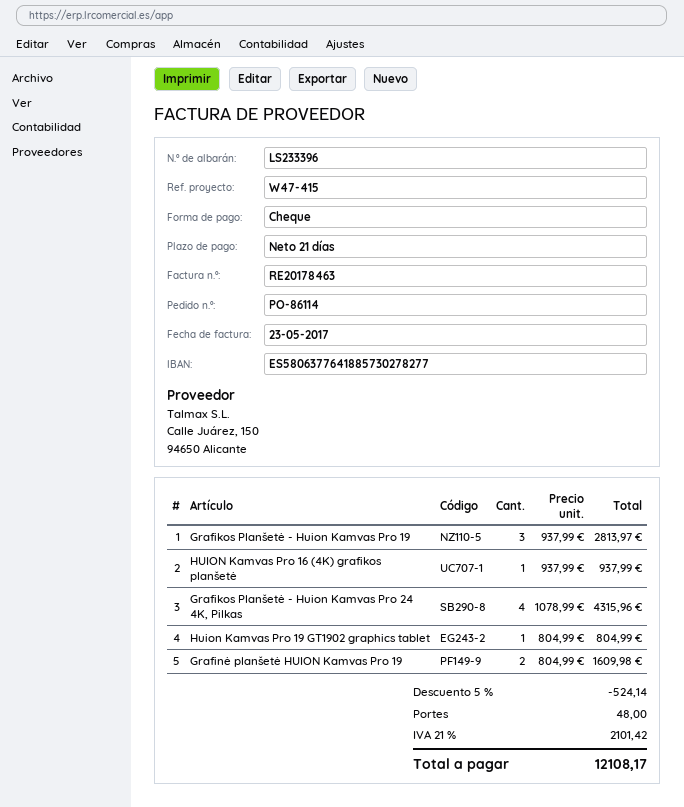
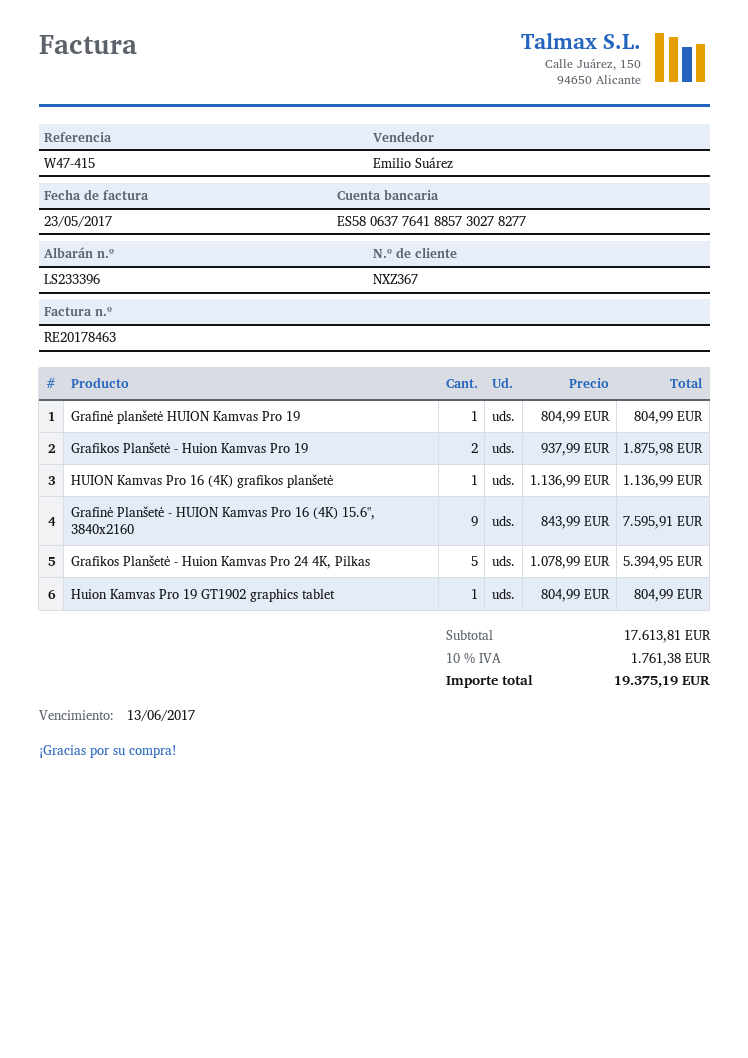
Grafikos Planšetė - Huion Kamvas Pro 19: 3 x 937.99 = 2813.97 -> 2 x 937.99 = 1875.98
HUION Kamvas Pro 16 (4K) grafikos planšetė: 1 x 937.99 = 937.99 -> 1 x 1136.99 = 1136.99
Grafikos Planšetė - Huion Kamvas Pro 24 4K, Pilkas: 4 x 1078.99 = 4315.96 -> 5 x 1078.99 = 5394.95
Grafinė planšetė HUION Kamvas Pro 19: 2 x 804.99 = 1609.98 -> 1 x 804.99 = 804.99
Grafinė Planšetė - HUION Kamvas Pro 16 (4K) 15.6", 3840x2160: none -> 9 x 843.99 = 7595.91
discount: 5% = 524.14 -> none
shipping: 48.00 -> none
tax: 21% = 2101.42 -> 10% = 1761.38
total: 12108.17 -> 19375.19

